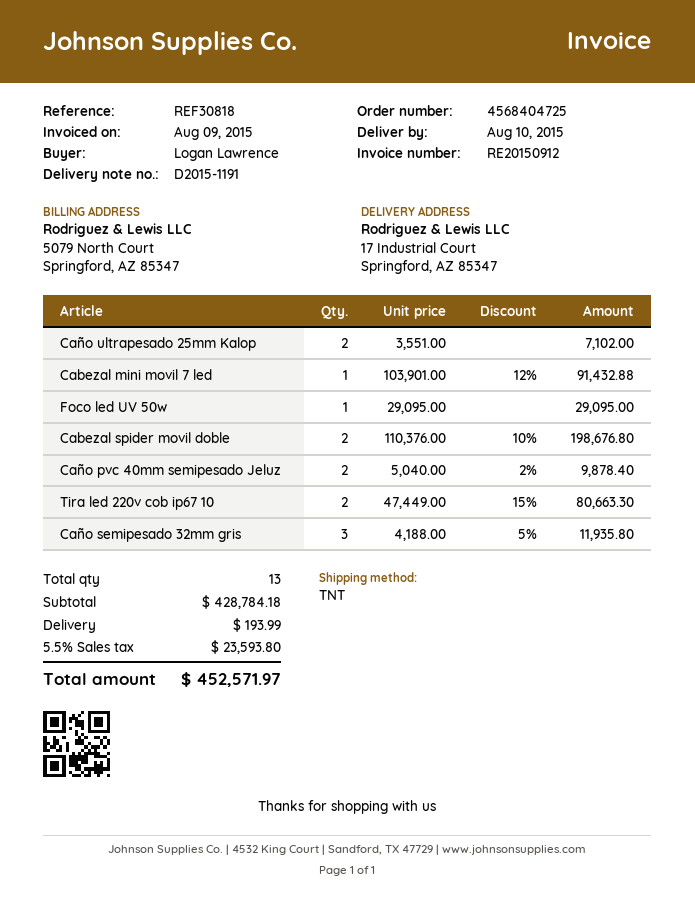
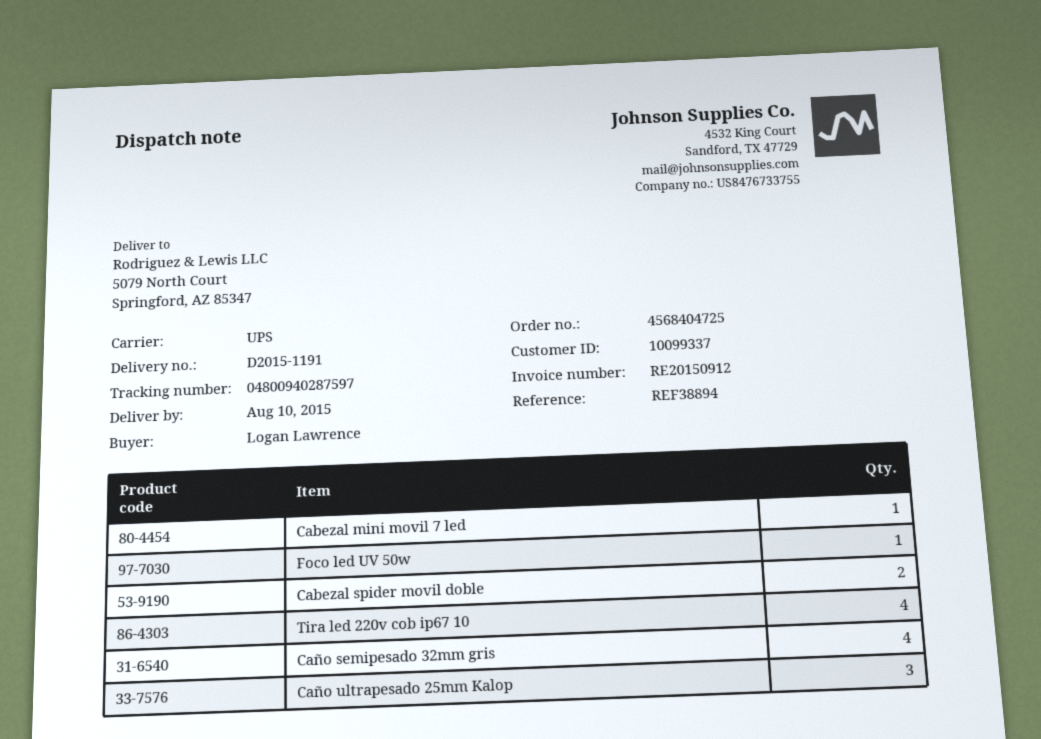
reference: REF30818 -> REF38894
shipping method: TNT -> UPS
ship to: 17 Industrial Court, Springford, AZ 85347 -> 5079 North Court, Springford, AZ 85347
Caño ultrapesado 25mm Kalop: 2 -> 3
Caño pvc 40mm semipesado Jeluz: 2 -> none
Tira led 220v cob ip67 10: 2 -> 4
Caño semipesado 32mm gris: 3 -> 4

